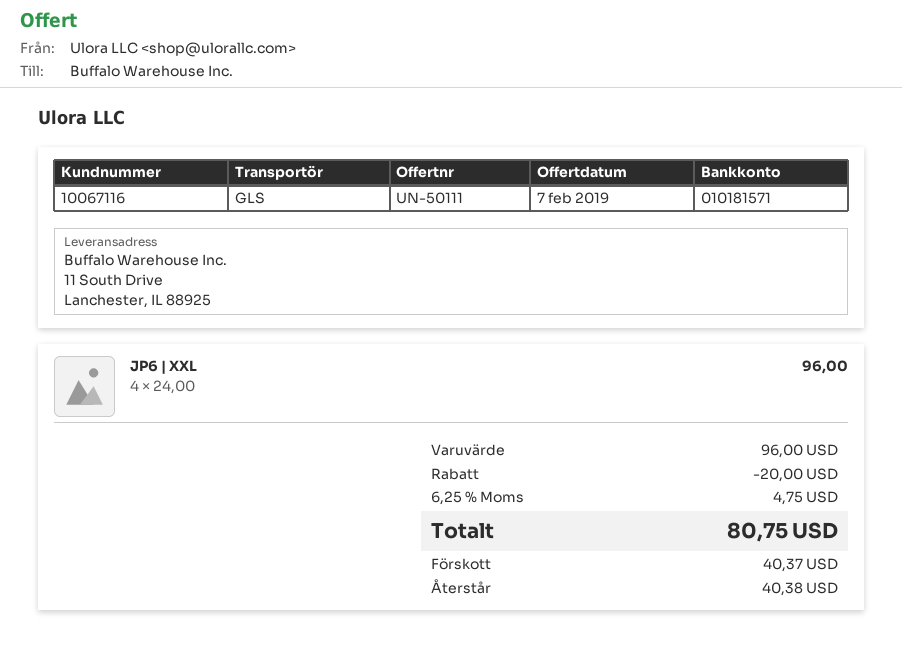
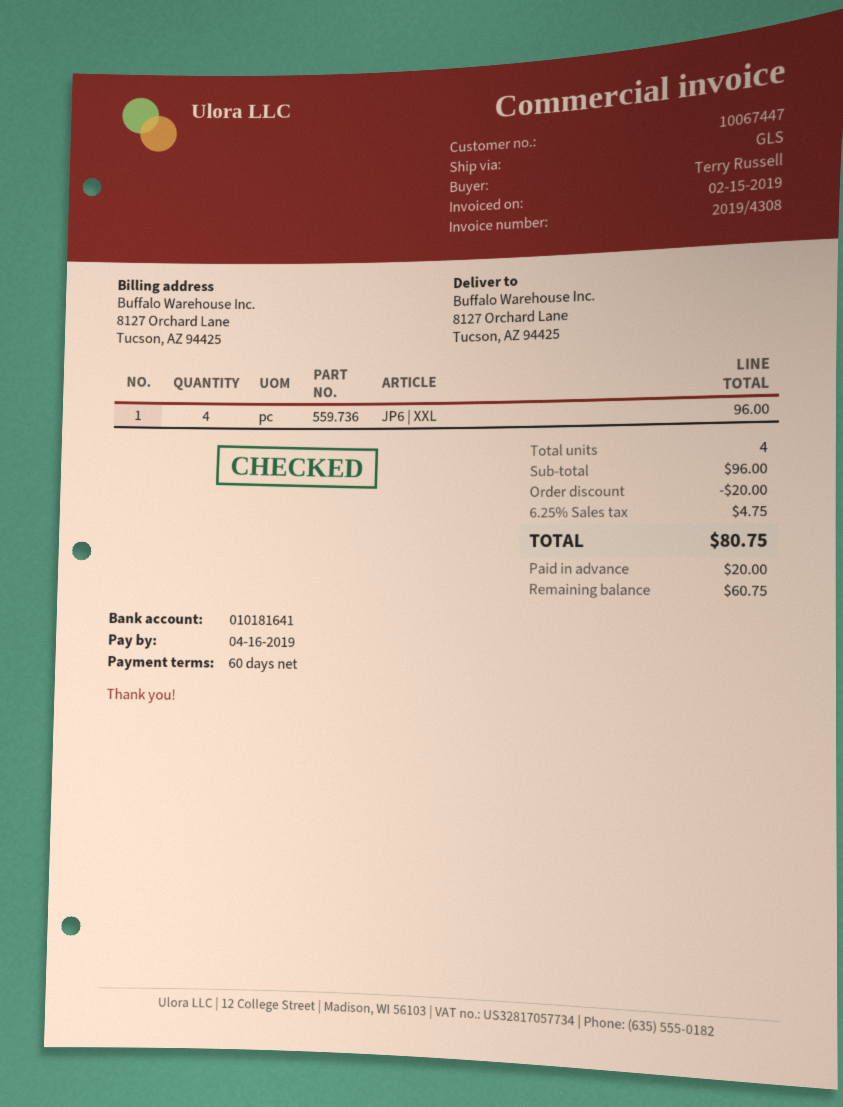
customer number: 10067116 -> 10067447
bank account: 010181571 -> 010181641
ship to: 11 South Drive, Lanchester, IL 88925 -> 8127 Orchard Lane, Tucson, AZ 94425
deposit: 40.37 -> 20.00
balance: 40.38 -> 60.75

